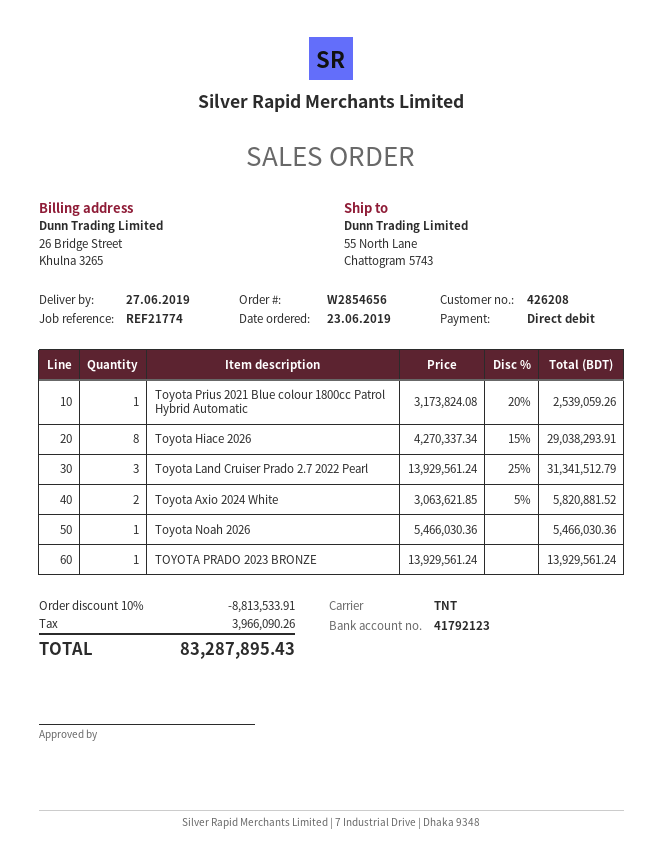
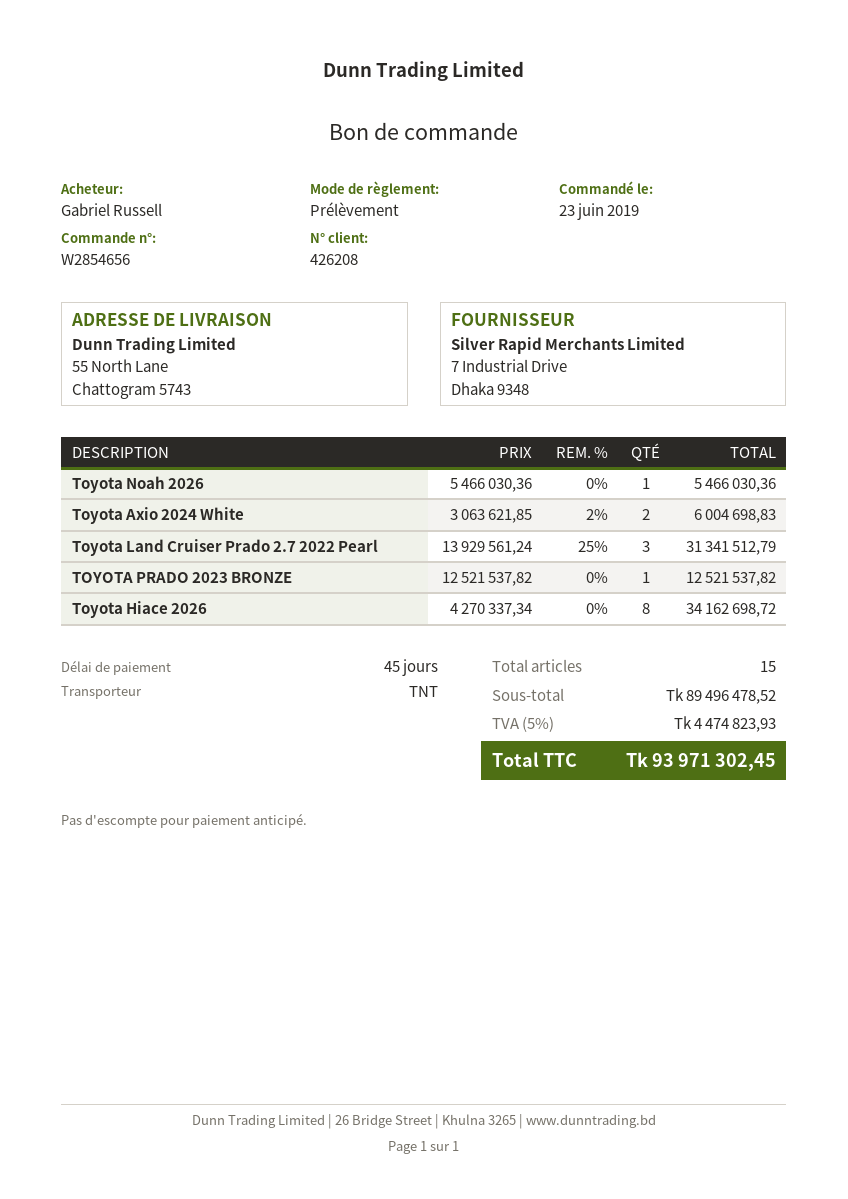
Toyota Prius 2021 Blue colour 1800cc Patrol Hybrid Automatic: 1 x 3173824.08 - 20% = 2539059.26 -> none
Toyota Hiace 2026: 8 x 4270337.34 - 15% = 29038293.91 -> 8 x 4270337.34 = 34162698.72
Toyota Axio 2024 White: 2 x 3063621.85 - 5% = 5820881.52 -> 2 x 3063621.85 - 2% = 6004698.83
TOYOTA PRADO 2023 BRONZE: 1 x 13929561.24 = 13929561.24 -> 1 x 12521537.82 = 12521537.82
discount: 10% = 8813533.91 -> none
tax: 3966090.26 -> 4474823.93
total: 83287895.43 -> 93971302.45

